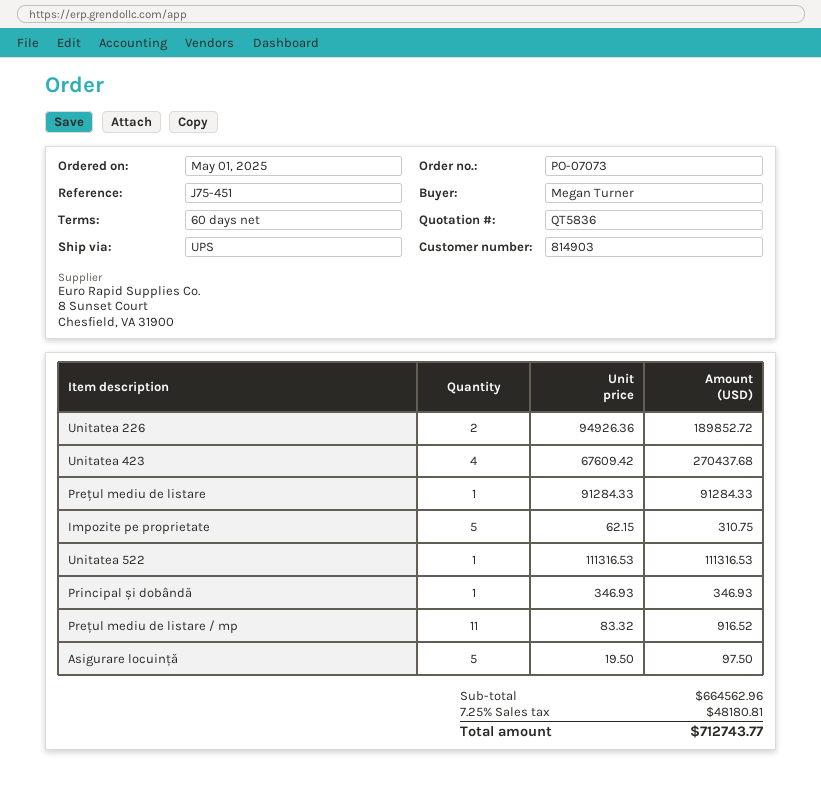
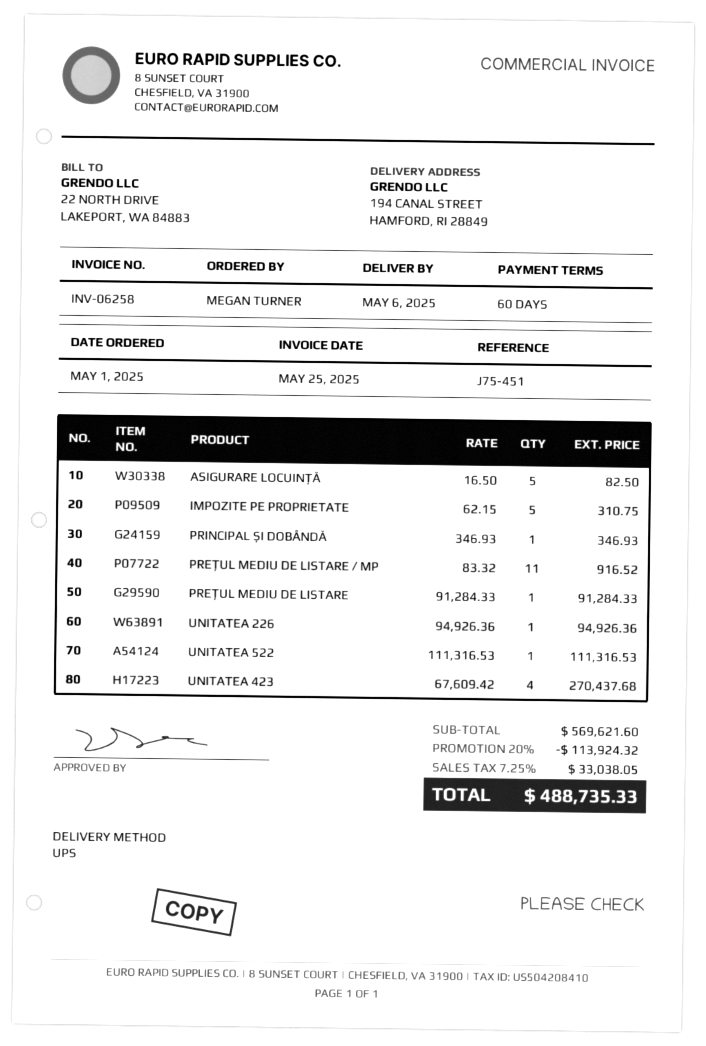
Unitatea 226: 2 x 94926.36 = 189852.72 -> 1 x 94926.36 = 94926.36
Asigurare locuință: 5 x 19.50 = 97.50 -> 5 x 16.50 = 82.50
subtotal: 664562.96 -> 569621.60
discount: none -> 20% = 113924.32
tax: 7.25% = 48180.81 -> 7.25% = 33038.05
total: 712743.77 -> 488735.33

